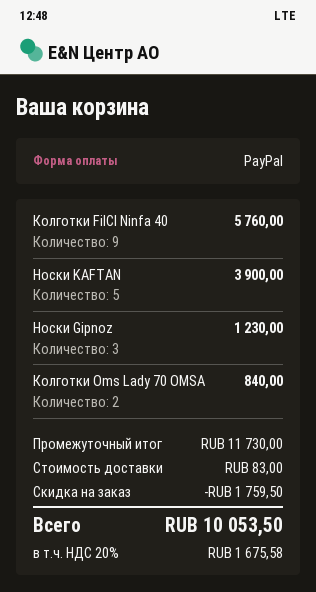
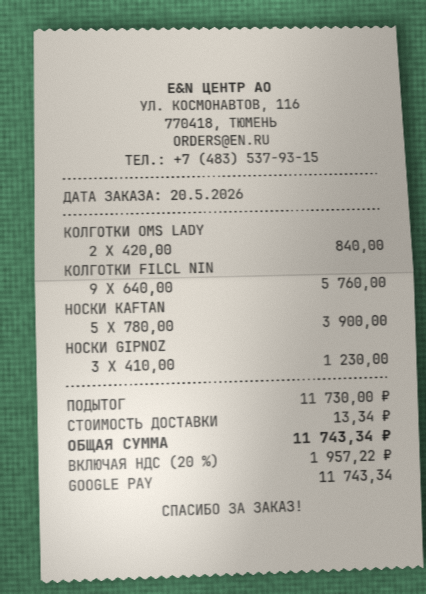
payment method: PayPal -> Google Pay
discount: 1759.50 -> none
shipping: 83.00 -> 13.34
tax: 20% = 1675.58 -> 20% = 1957.22
total: 10053.50 -> 11743.34

